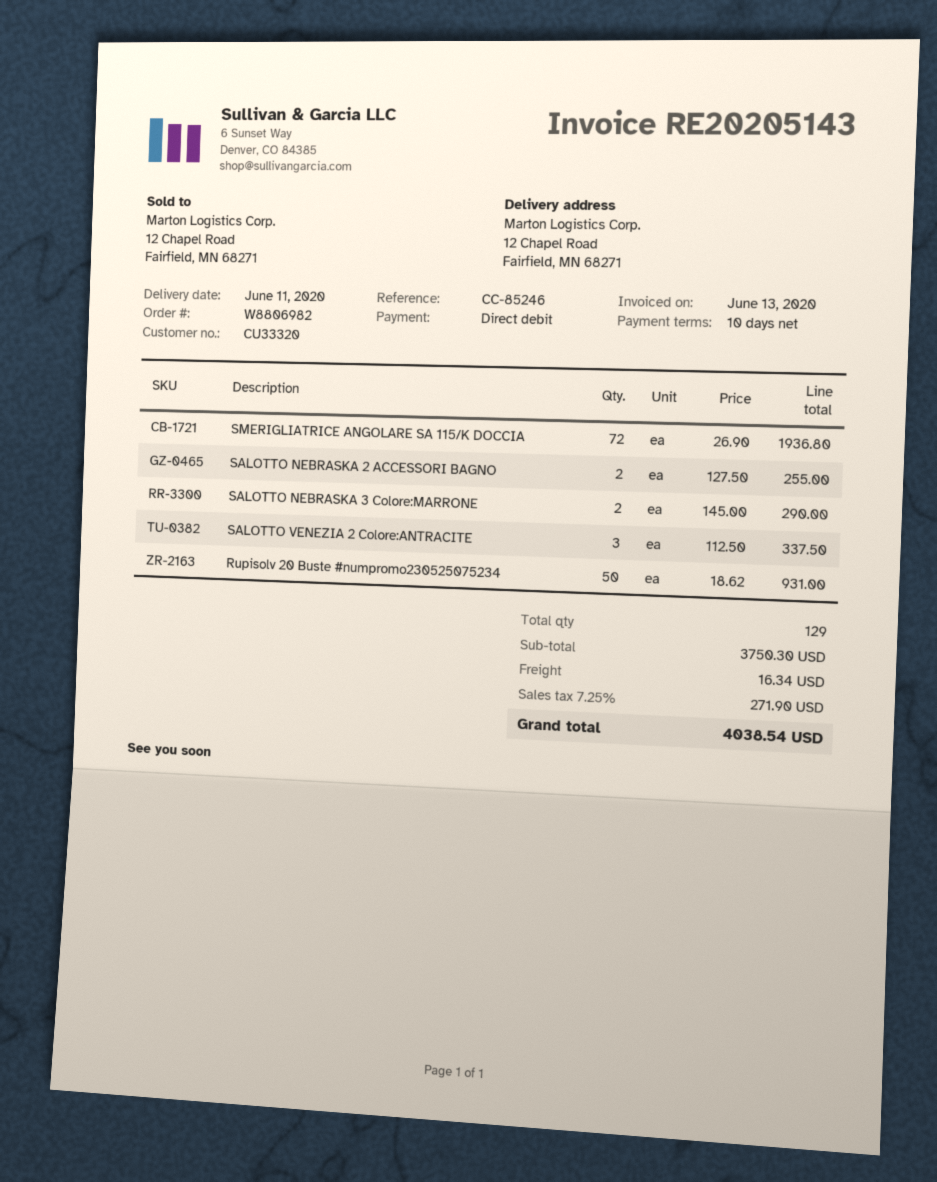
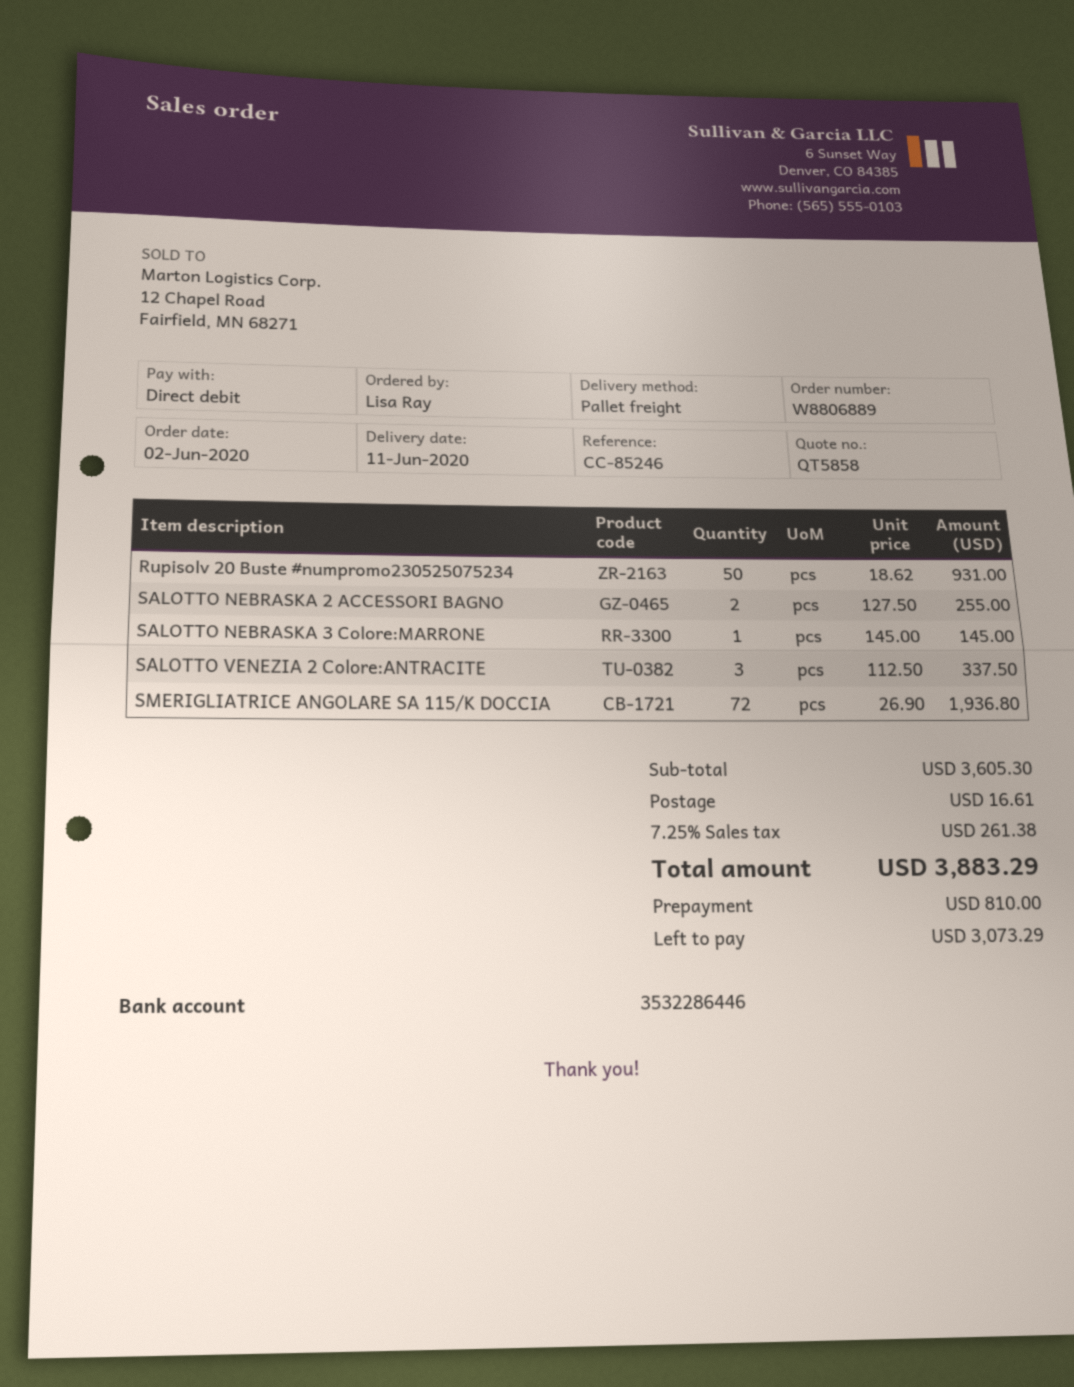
order number: W8806982 -> W8806889
SALOTTO NEBRASKA 3 Colore:MARRONE: 2 x 145.00 = 290.00 -> 1 x 145.00 = 145.00
subtotal: 3750.30 -> 3605.30
shipping: 16.34 -> 16.61
tax: 7.25% = 271.90 -> 7.25% = 261.38
total: 4038.54 -> 3883.29

